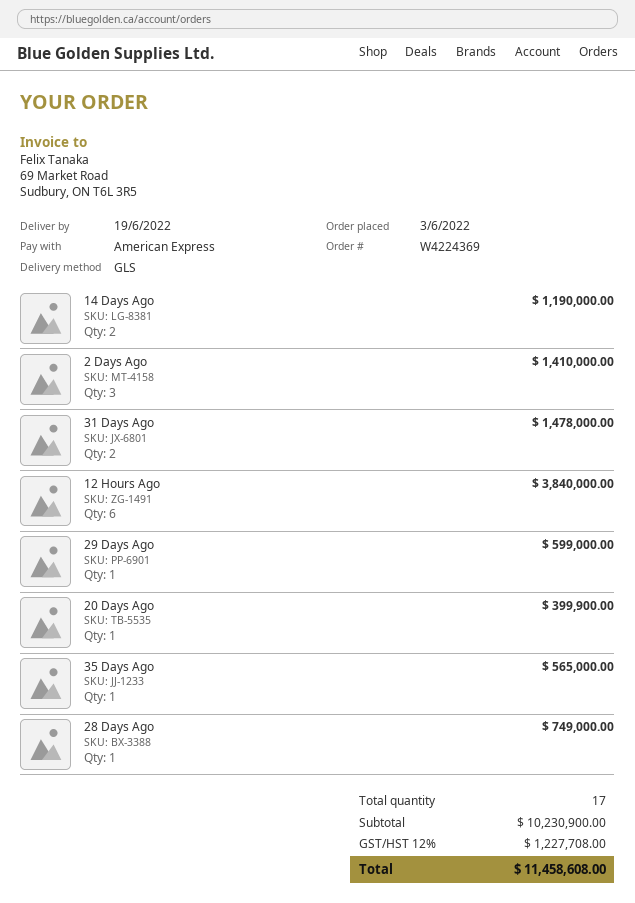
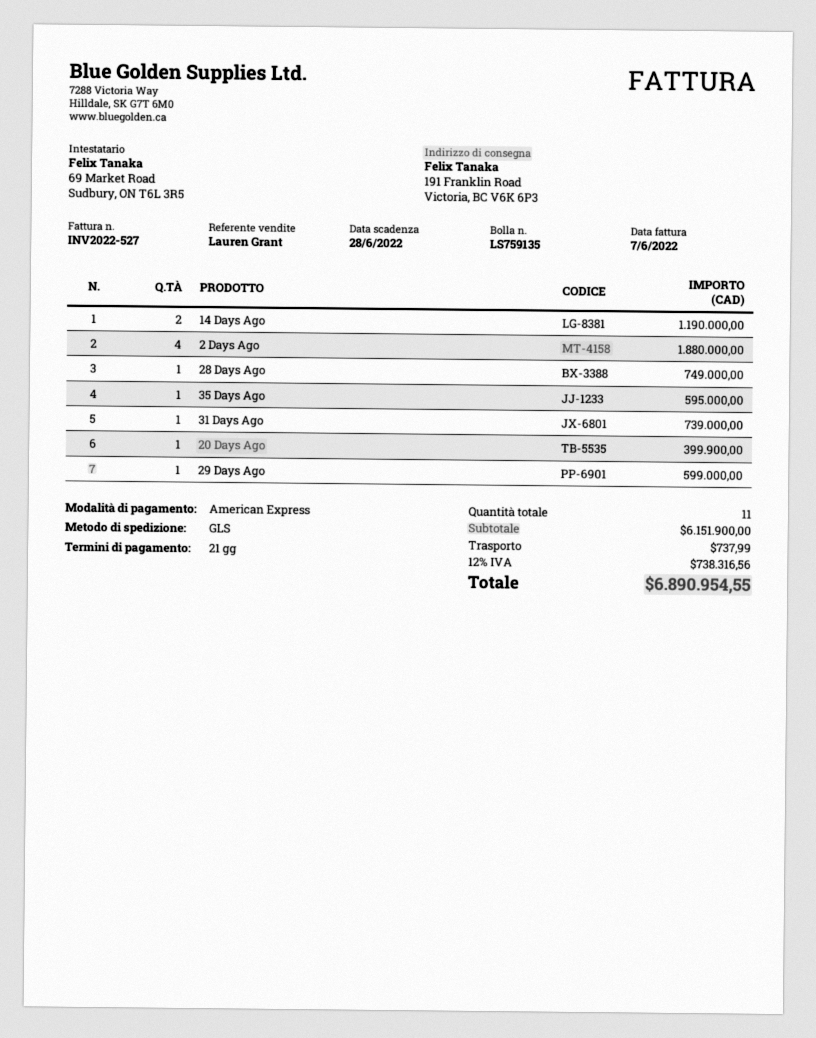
2 Days Ago: 3 for 1410000.00 -> 4 for 1880000.00
31 Days Ago: 2 for 1478000.00 -> 1 for 739000.00
12 Hours Ago: 6 for 3840000.00 -> none
35 Days Ago: 1 for 565000.00 -> 1 for 595000.00
total quantity: 17 -> 11
subtotal: 10230900.00 -> 6151900.00
shipping: none -> 737.99
tax: 12% = 1227708.00 -> 12% = 738316.56
total: 11458608.00 -> 6890954.55

